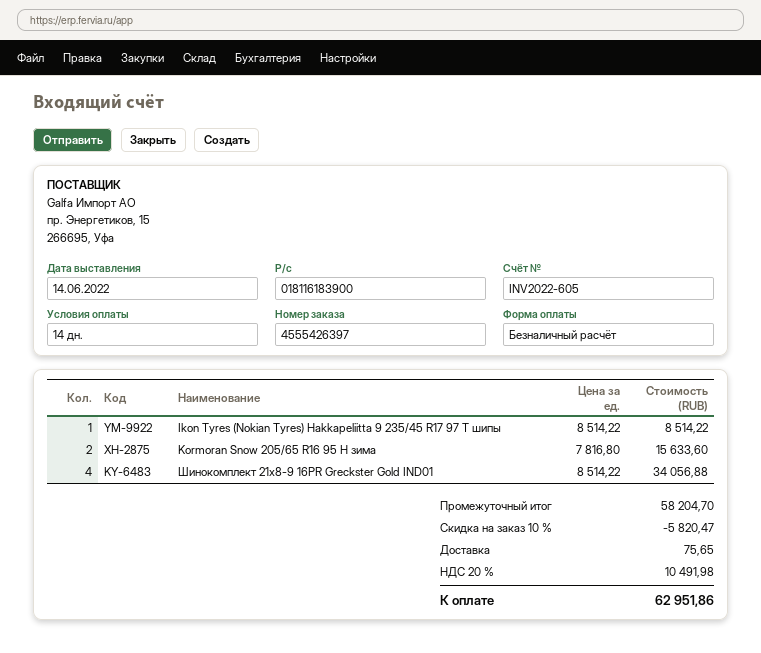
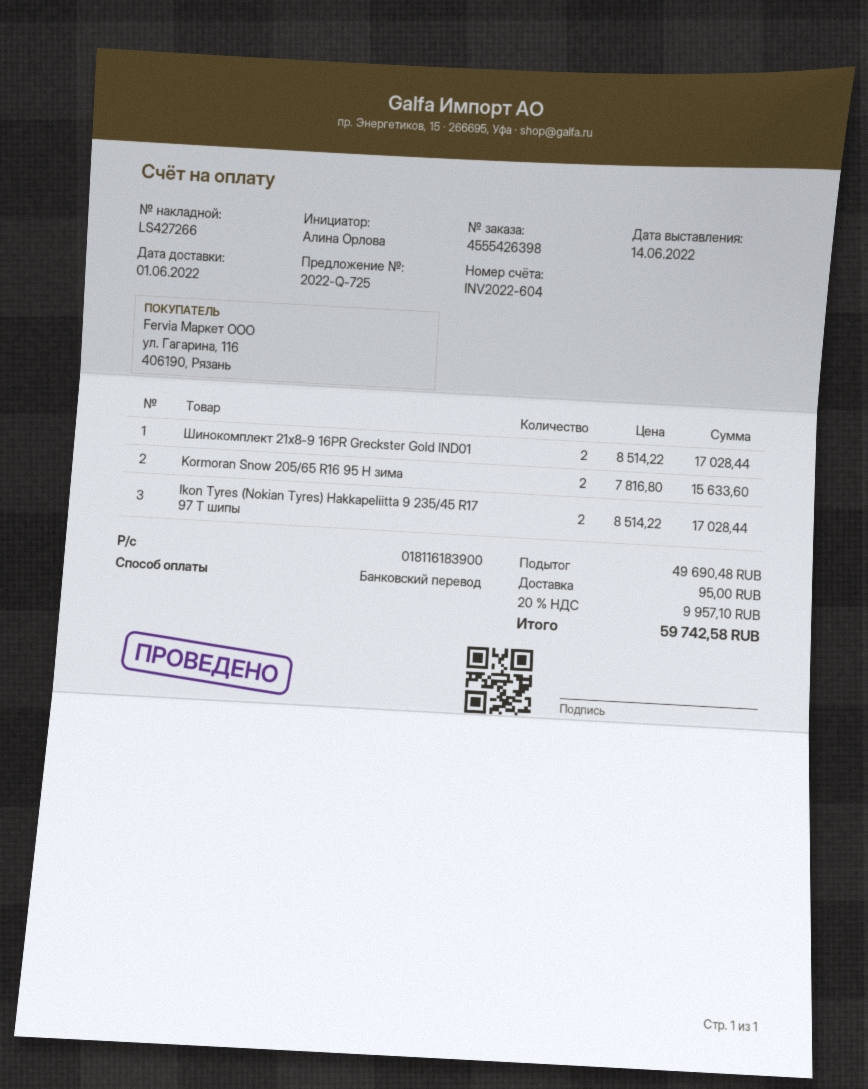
order number: 4555426397 -> 4555426398
invoice number: INV2022-605 -> INV2022-604
Ikon Tyres (Nokian Tyres) Hakkapeliitta 9 235/45 R17 97 T шипы: 1 x 8514.22 = 8514.22 -> 2 x 8514.22 = 17028.44
Шинокомплект 21x8-9 16PR Greckster Gold IND01: 4 x 8514.22 = 34056.88 -> 2 x 8514.22 = 17028.44
subtotal: 58204.70 -> 49690.48
discount: 10% = 5820.47 -> none
shipping: 75.65 -> 95.00
tax: 20% = 10491.98 -> 20% = 9957.10
total: 62951.86 -> 59742.58

